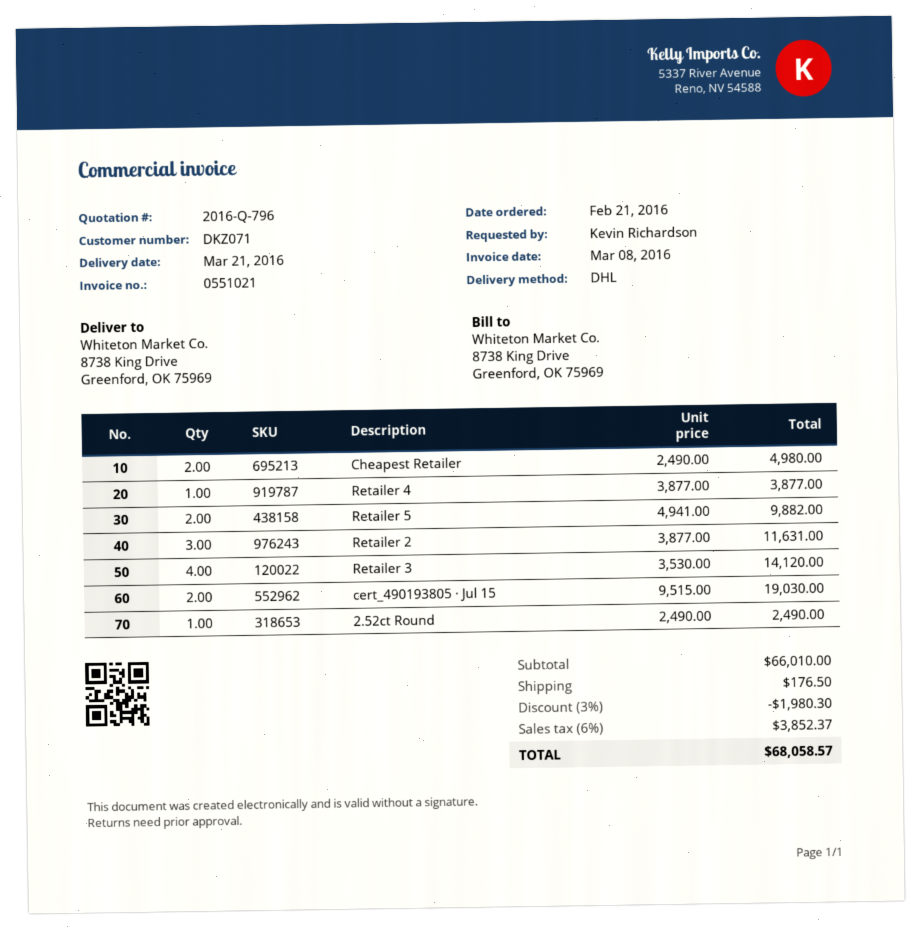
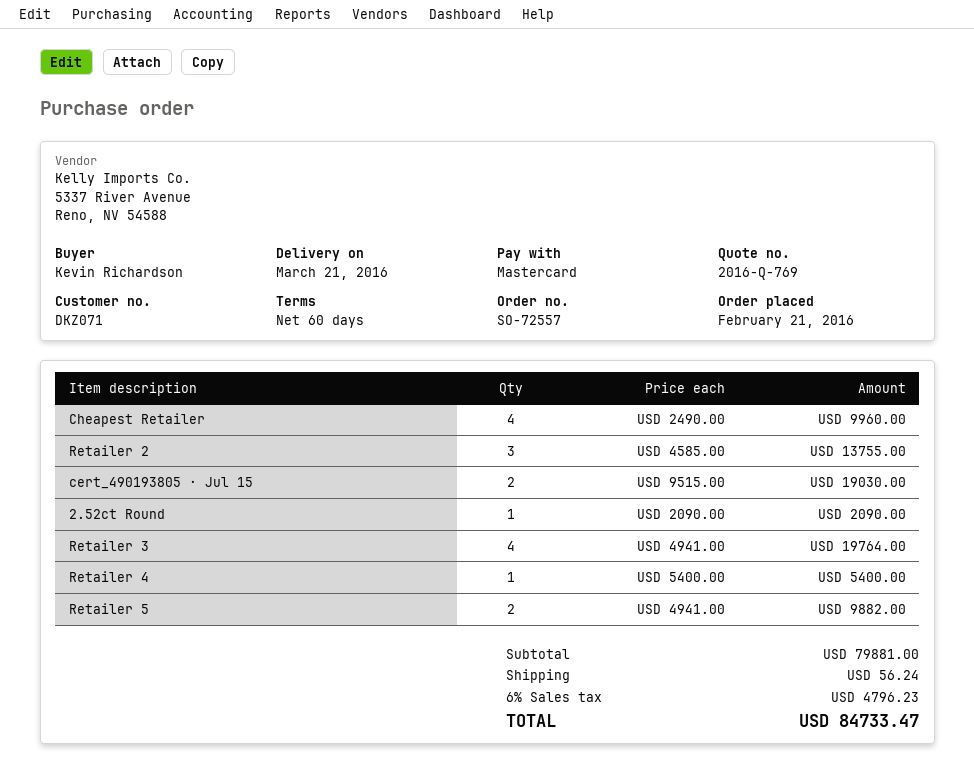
quote number: 2016-Q-796 -> 2016-Q-769
Cheapest Retailer: 2 x 2490.00 = 4980.00 -> 4 x 2490.00 = 9960.00
Retailer 4: 1 x 3877.00 = 3877.00 -> 1 x 5400.00 = 5400.00
Retailer 2: 3 x 3877.00 = 11631.00 -> 3 x 4585.00 = 13755.00
Retailer 3: 4 x 3530.00 = 14120.00 -> 4 x 4941.00 = 19764.00
2.52ct Round: 1 x 2490.00 = 2490.00 -> 1 x 2090.00 = 2090.00
subtotal: 66010.00 -> 79881.00
discount: 3% = 1980.30 -> none
shipping: 176.50 -> 56.24
tax: 6% = 3852.37 -> 6% = 4796.23
total: 68058.57 -> 84733.47

